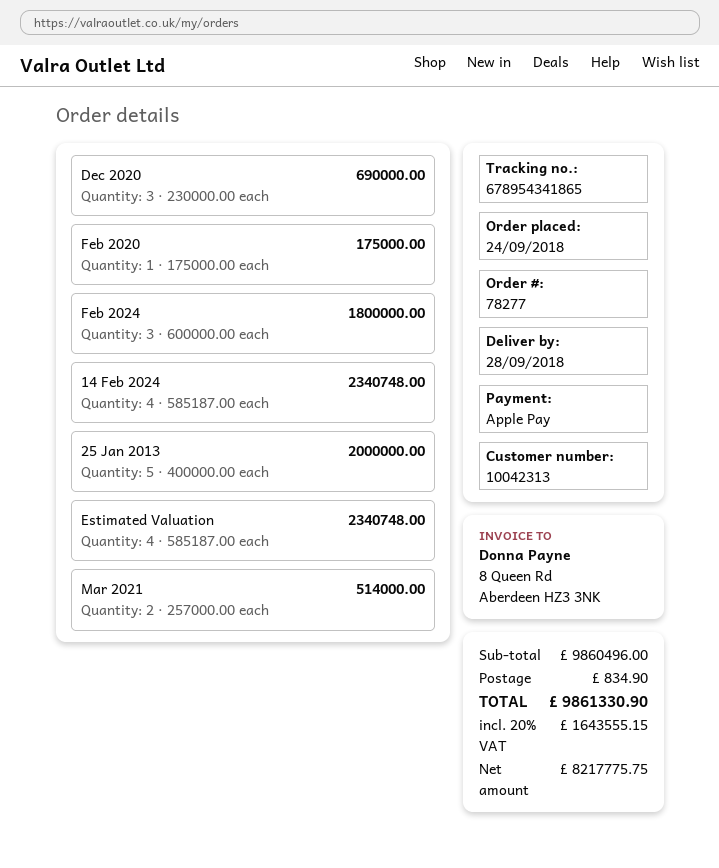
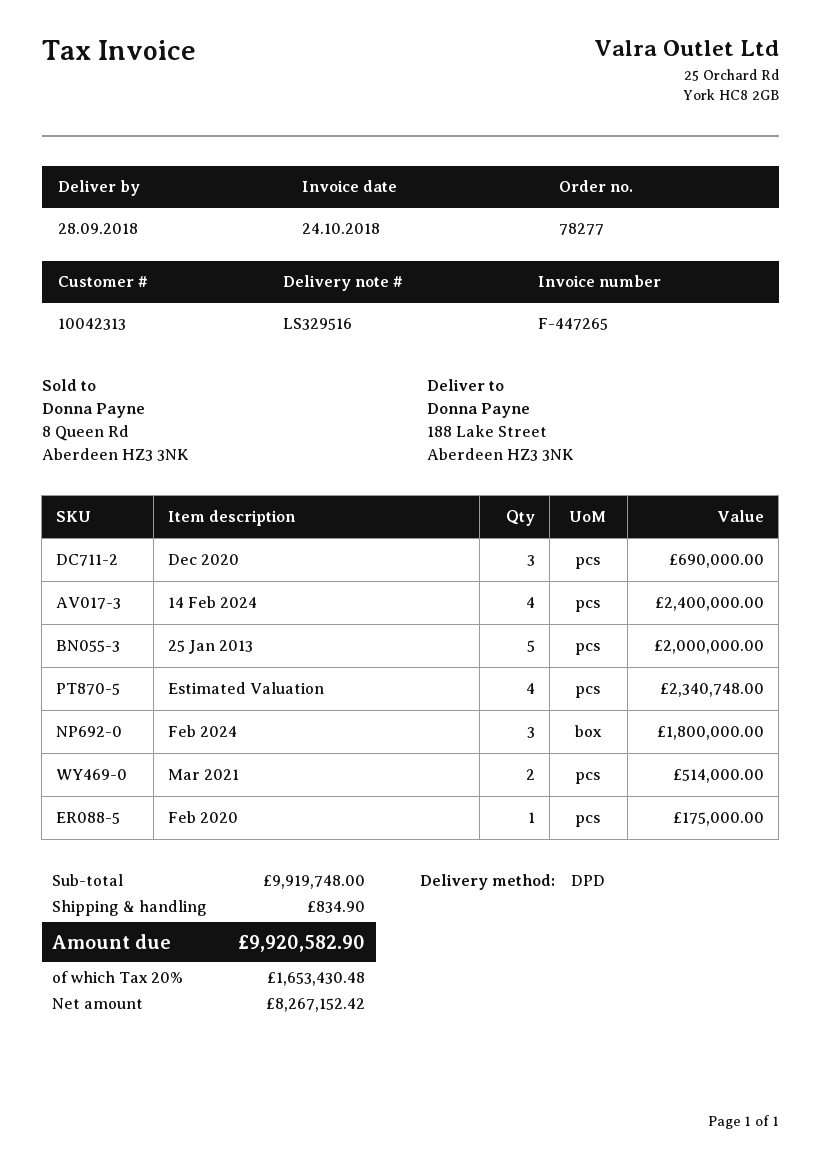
14 Feb 2024: 4 for 2340748.00 -> 4 for 2400000.00
subtotal: 9860496.00 -> 9919748.00
net: 8217775.75 -> 8267152.42
tax: 20% = 1643555.15 -> 20% = 1653430.48
total: 9861330.90 -> 9920582.90

